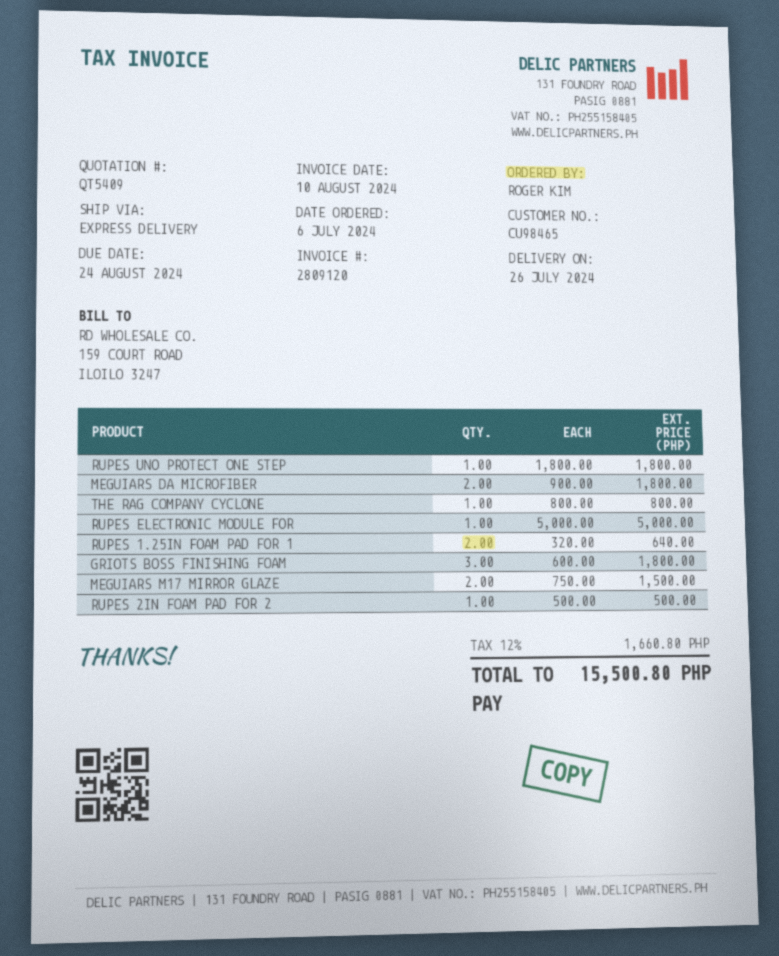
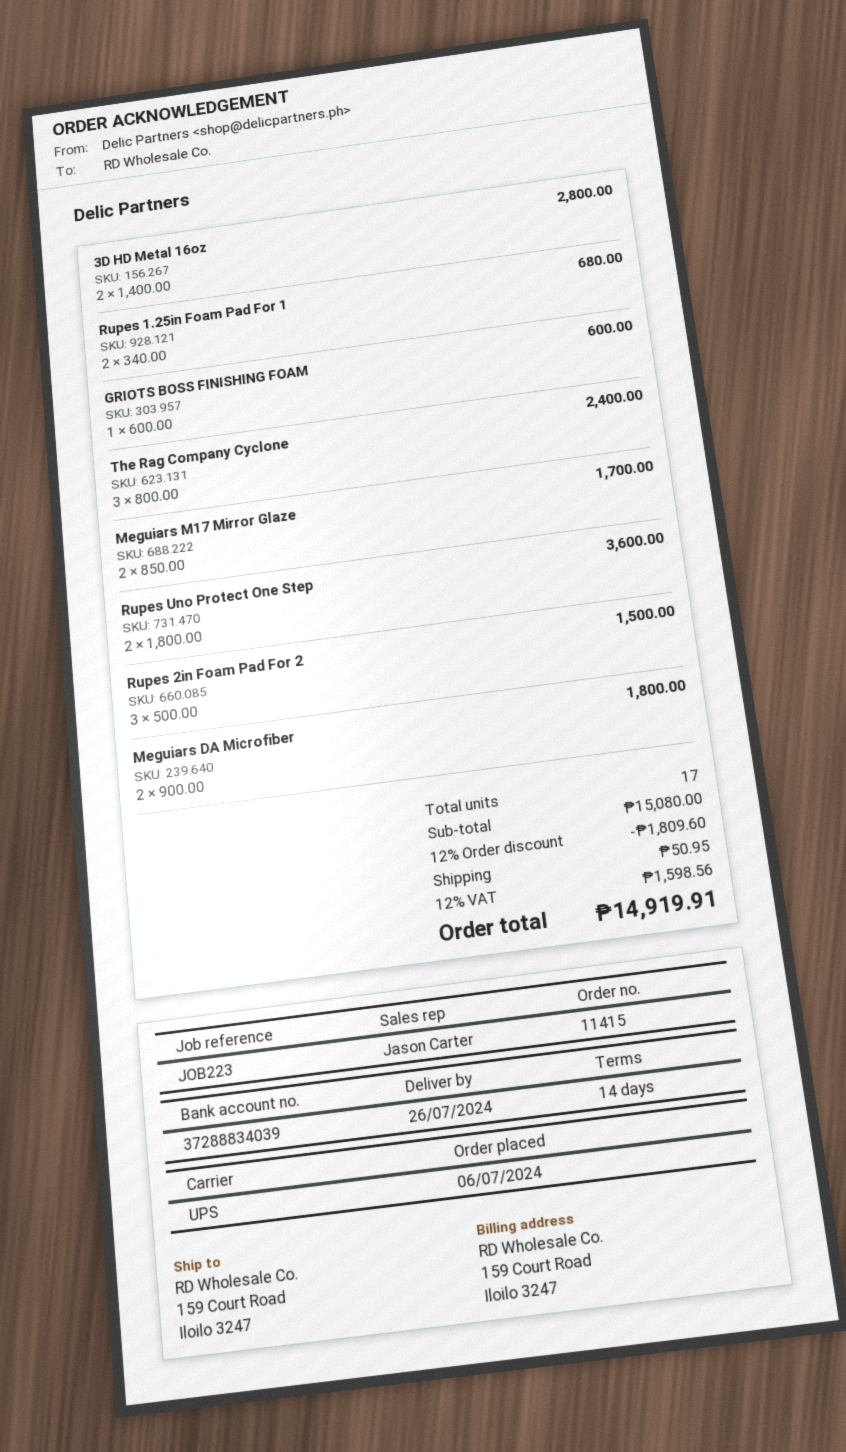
shipping method: express -> UPS
RUPES UNO PROTECT ONE STEP: 1 x 1800.00 = 1800.00 -> 2 x 1800.00 = 3600.00
THE RAG COMPANY CYCLONE: 1 x 800.00 = 800.00 -> 3 x 800.00 = 2400.00
RUPES ELECTRONIC MODULE FOR: 1 x 5000.00 = 5000.00 -> none
RUPES 1.25IN FOAM PAD FOR 1: 2 x 320.00 = 640.00 -> 2 x 340.00 = 680.00
GRIOTS BOSS FINISHING FOAM: 3 x 600.00 = 1800.00 -> 1 x 600.00 = 600.00
MEGUIARS M17 MIRROR GLAZE: 2 x 750.00 = 1500.00 -> 2 x 850.00 = 1700.00
RUPES 2IN FOAM PAD FOR 2: 1 x 500.00 = 500.00 -> 3 x 500.00 = 1500.00
3D HD Metal 16oz: none -> 2 x 1400.00 = 2800.00
discount: none -> 12% = 1809.60
shipping: none -> 50.95
tax: 12% = 1660.80 -> 12% = 1598.56
total: 15500.80 -> 14919.91

